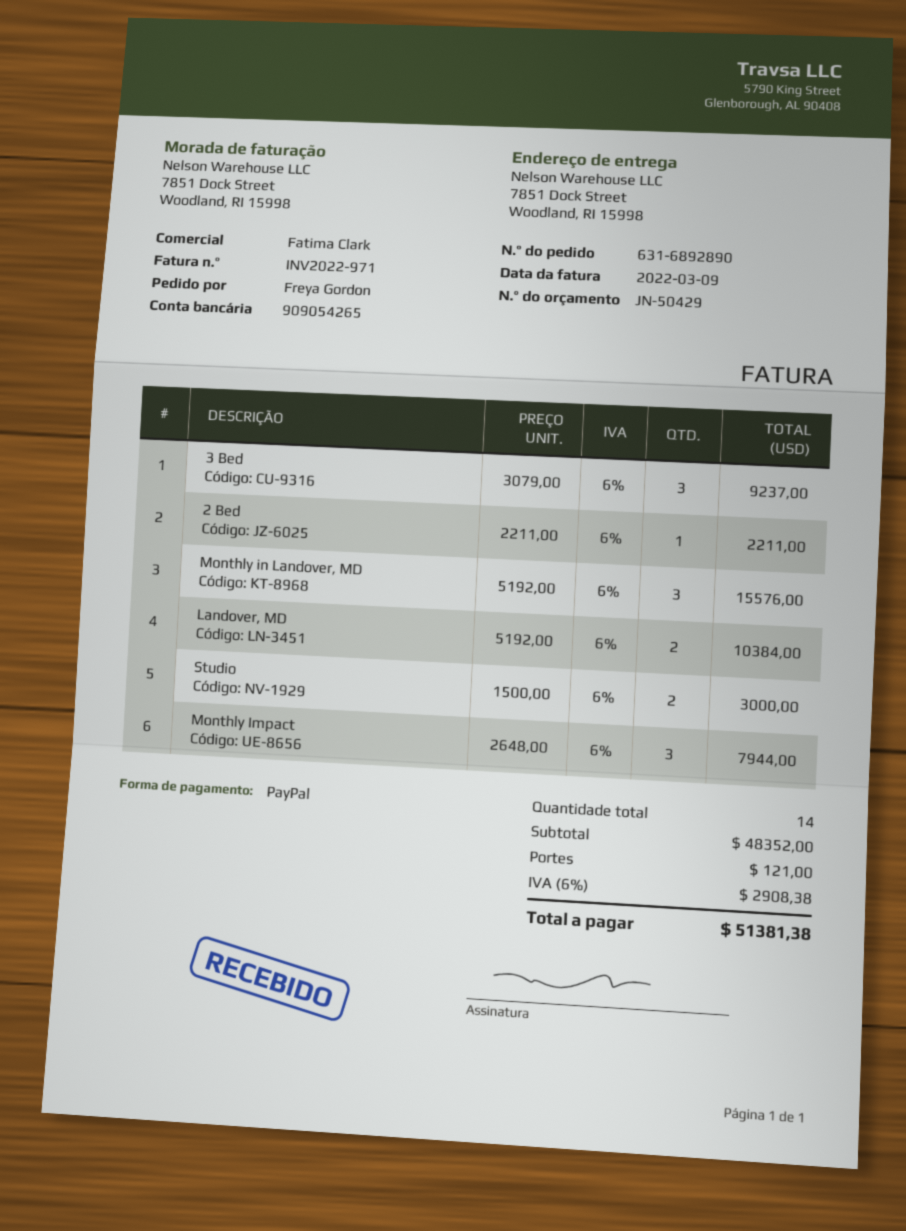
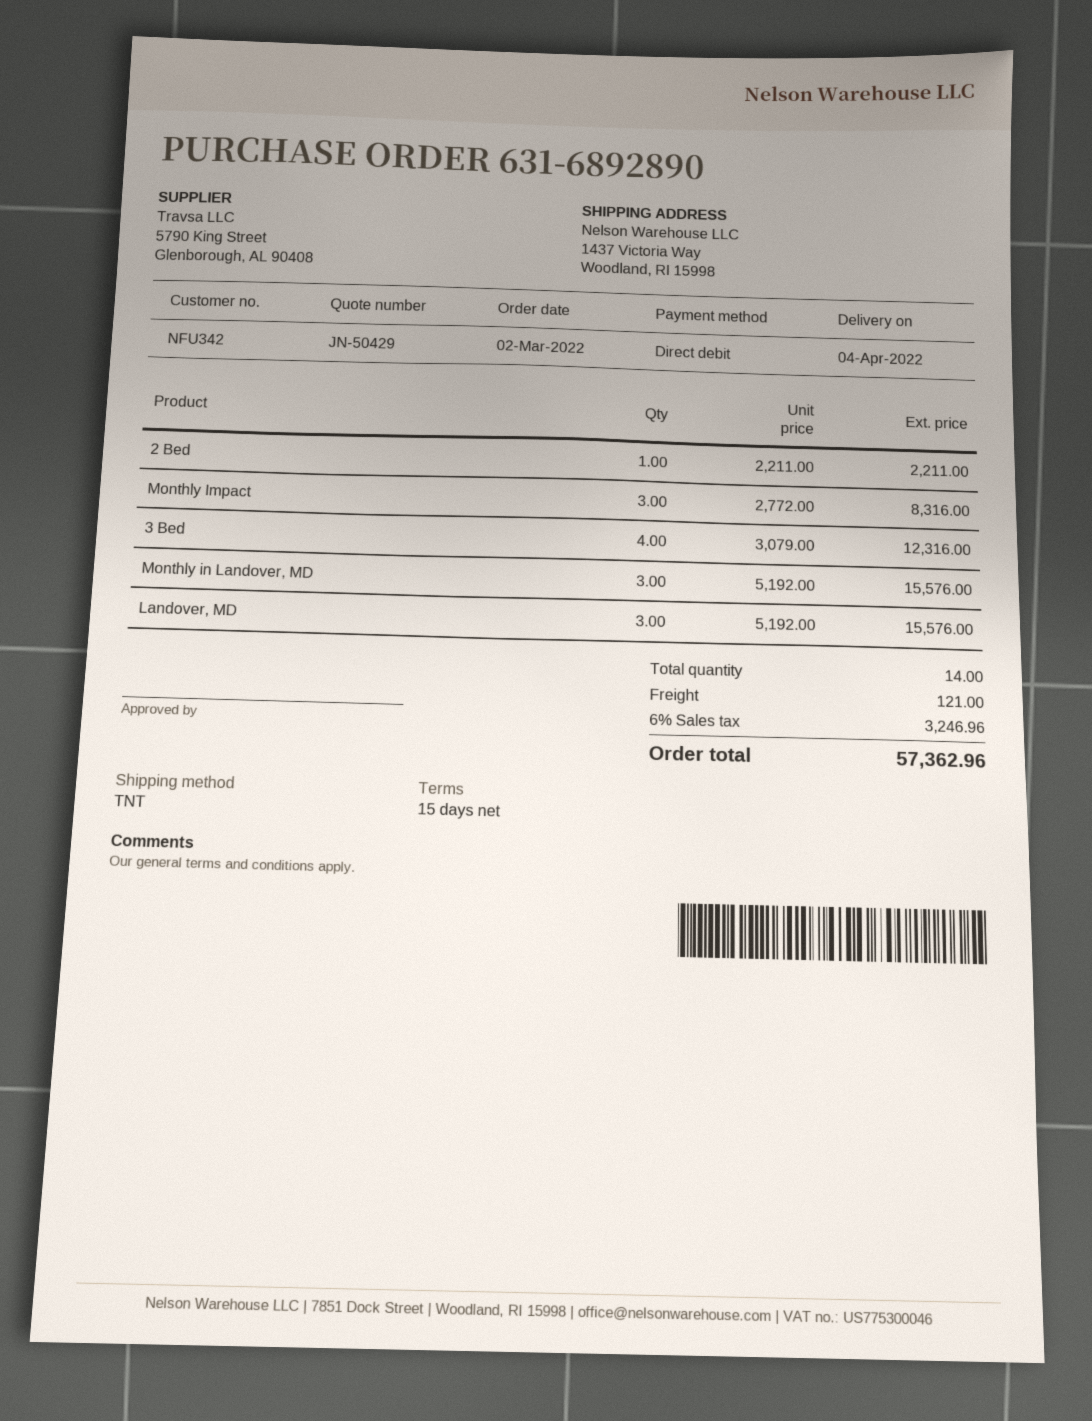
payment method: PayPal -> direct debit
ship to: 7851 Dock Street, Woodland, RI 15998 -> 1437 Victoria Way, Woodland, RI 15998
3 Bed: 3 x 3079.00 = 9237.00 -> 4 x 3079.00 = 12316.00
Landover, MD: 2 x 5192.00 = 10384.00 -> 3 x 5192.00 = 15576.00
Studio: 2 x 1500.00 = 3000.00 -> none
Monthly Impact: 3 x 2648.00 = 7944.00 -> 3 x 2772.00 = 8316.00
tax: 6% = 2908.38 -> 6% = 3246.96
total: 51381.38 -> 57362.96

